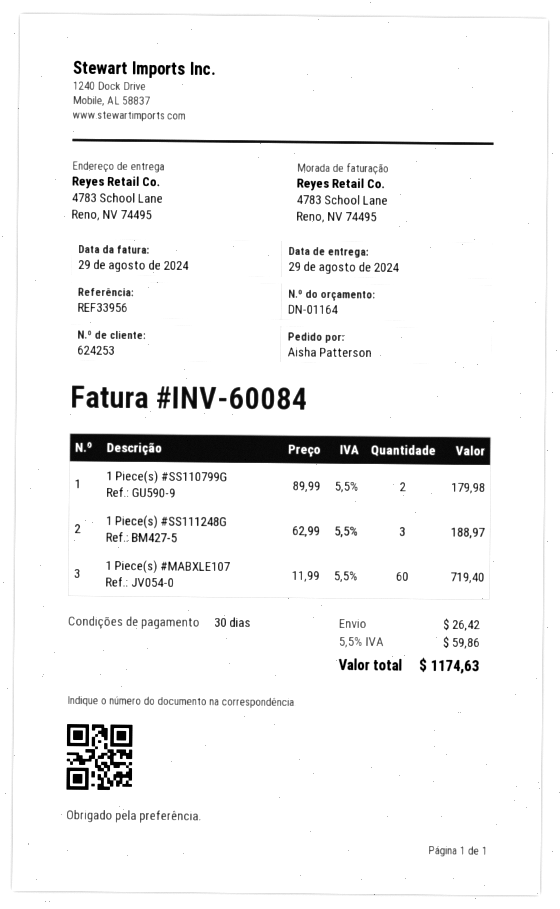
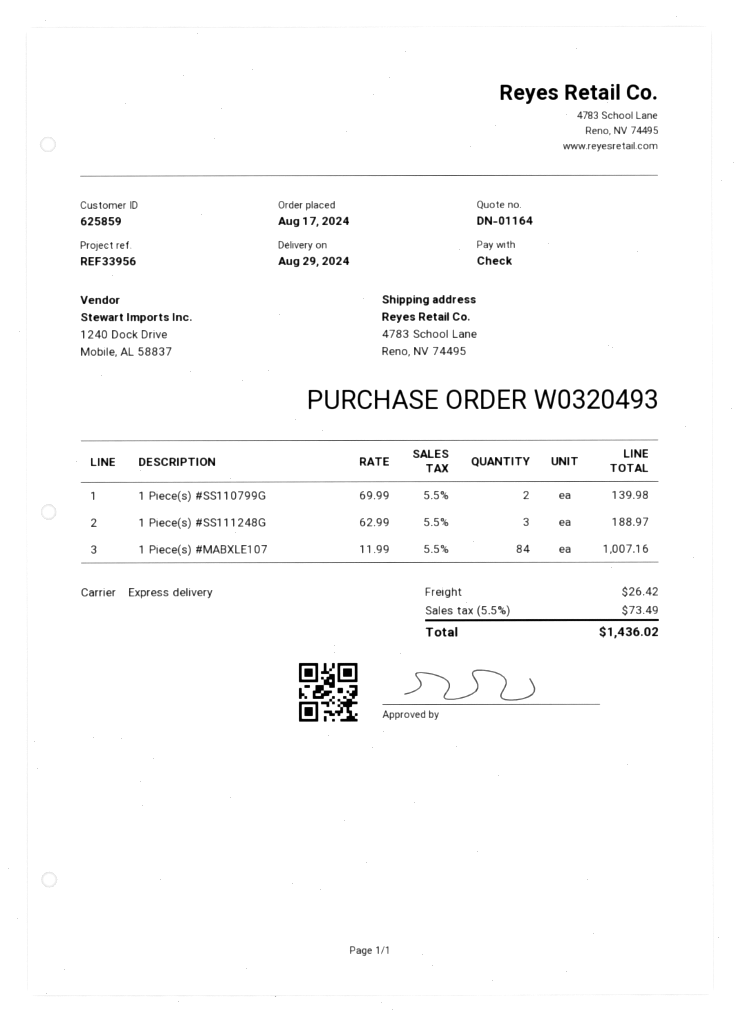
customer number: 624253 -> 625859
1 Piece(s) #SS110799G: 2 x 89.99 = 179.98 -> 2 x 69.99 = 139.98
1 Piece(s) #MABXLE107: 60 x 11.99 = 719.40 -> 84 x 11.99 = 1007.16
tax: 5.5% = 59.86 -> 5.5% = 73.49
total: 1174.63 -> 1436.02

